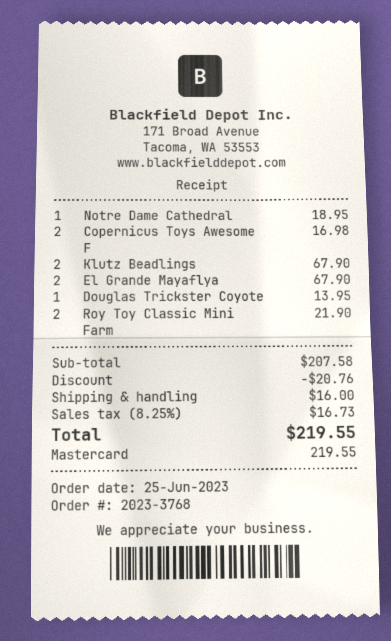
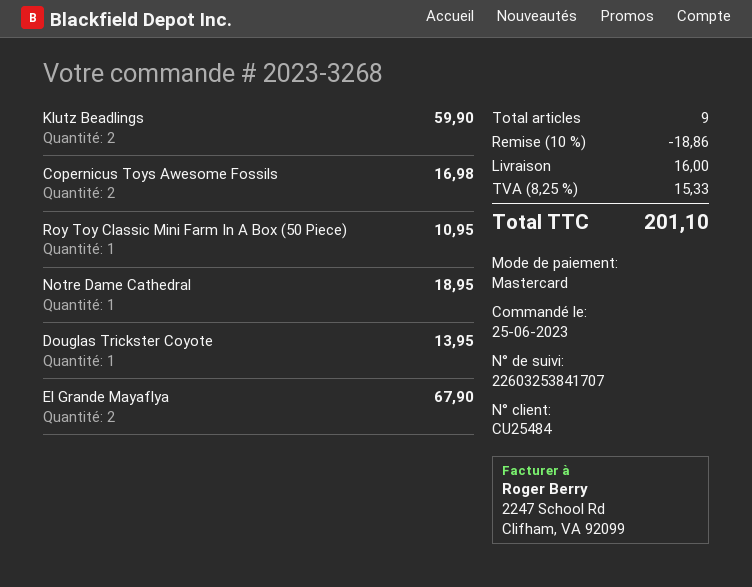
order number: 2023-3768 -> 2023-3268
Klutz Beadlings: 2 for 67.90 -> 2 for 59.90
Roy Toy Classic Mini Farm: 2 for 21.90 -> 1 for 10.95
discount: 20.76 -> 18.86
tax: 8.25% = 16.73 -> 8.25% = 15.33
total: 219.55 -> 201.10

